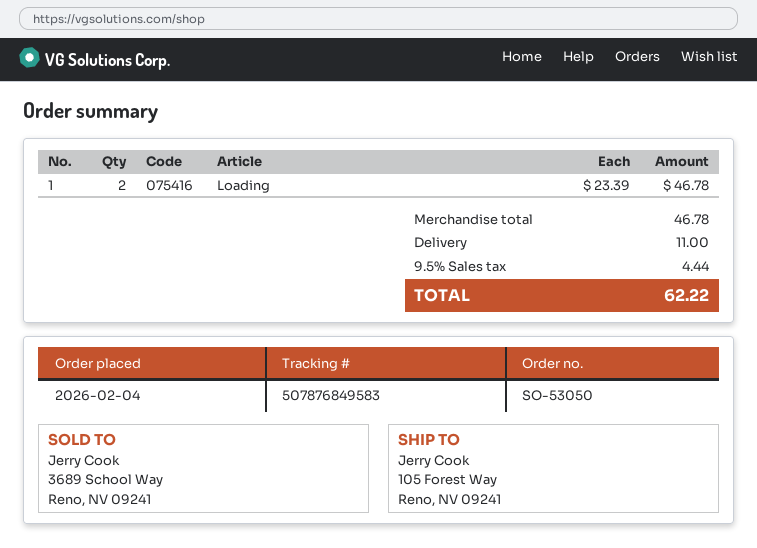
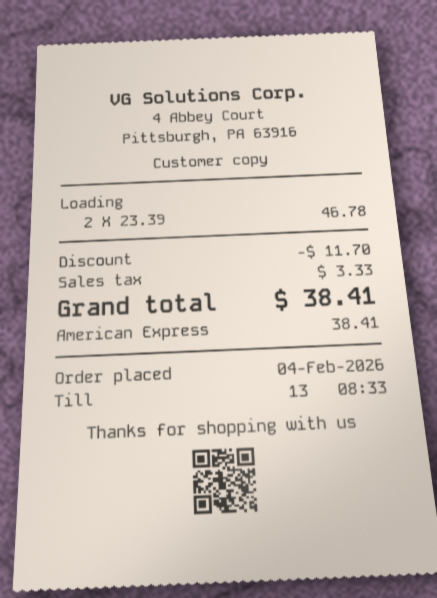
discount: none -> 11.70
shipping: 11.00 -> none
tax: 4.44 -> 3.33
total: 62.22 -> 38.41

